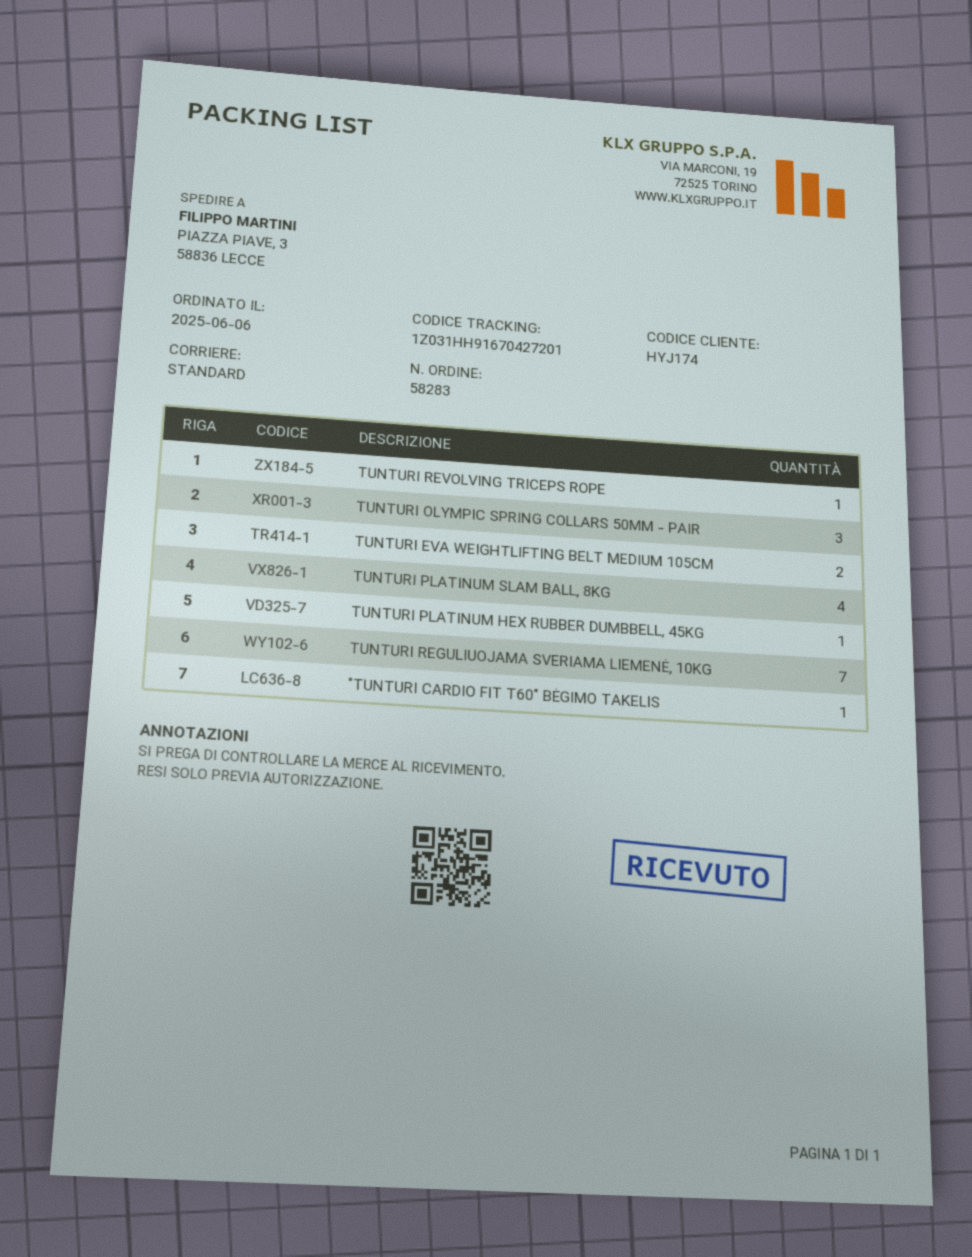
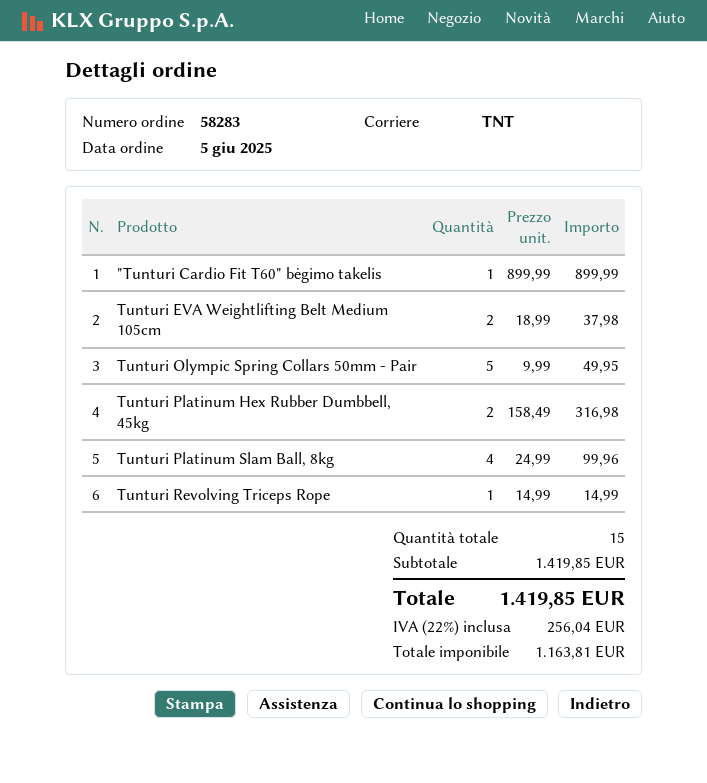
order date: 2025-06-06 -> 2025-06-05
shipping method: standard -> TNT
TUNTURI OLYMPIC SPRING COLLARS 50MM - PAIR: 3 -> 5
TUNTURI PLATINUM HEX RUBBER DUMBBELL, 45KG: 1 -> 2
TUNTURI REGULIUOJAMA SVERIAMA LIEMENĖ, 10KG: 7 -> none

